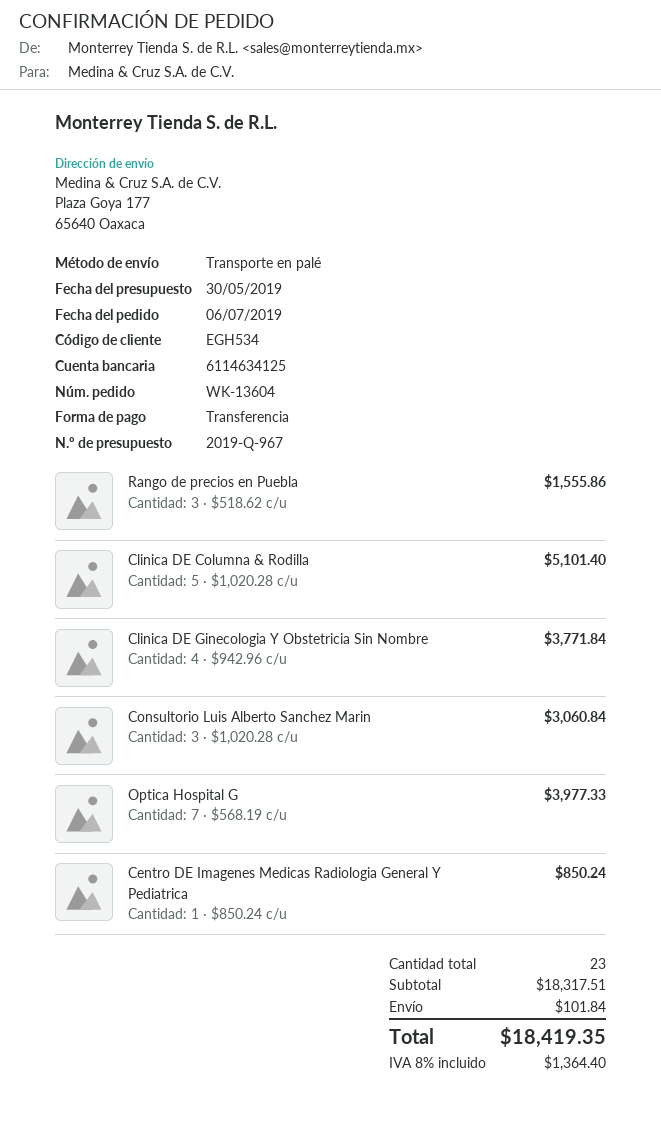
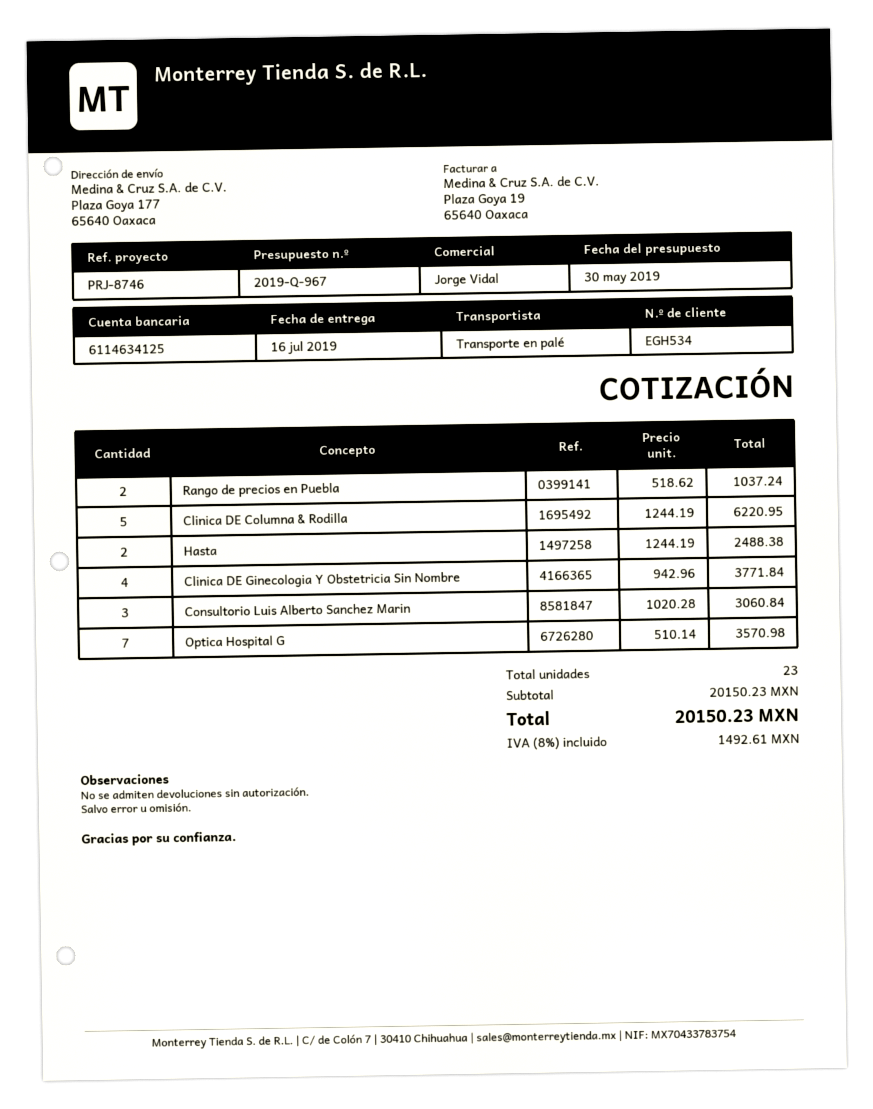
Rango de precios en Puebla: 3 x 518.62 = 1555.86 -> 2 x 518.62 = 1037.24
Clinica DE Columna & Rodilla: 5 x 1020.28 = 5101.40 -> 5 x 1244.19 = 6220.95
Optica Hospital G: 7 x 568.19 = 3977.33 -> 7 x 510.14 = 3570.98
Centro DE Imagenes Medicas Radiologia General Y Pediatrica: 1 x 850.24 = 850.24 -> none
Hasta: none -> 2 x 1244.19 = 2488.38
subtotal: 18317.51 -> 20150.23
shipping: 101.84 -> none
tax: 8% = 1364.40 -> 8% = 1492.61
total: 18419.35 -> 20150.23

